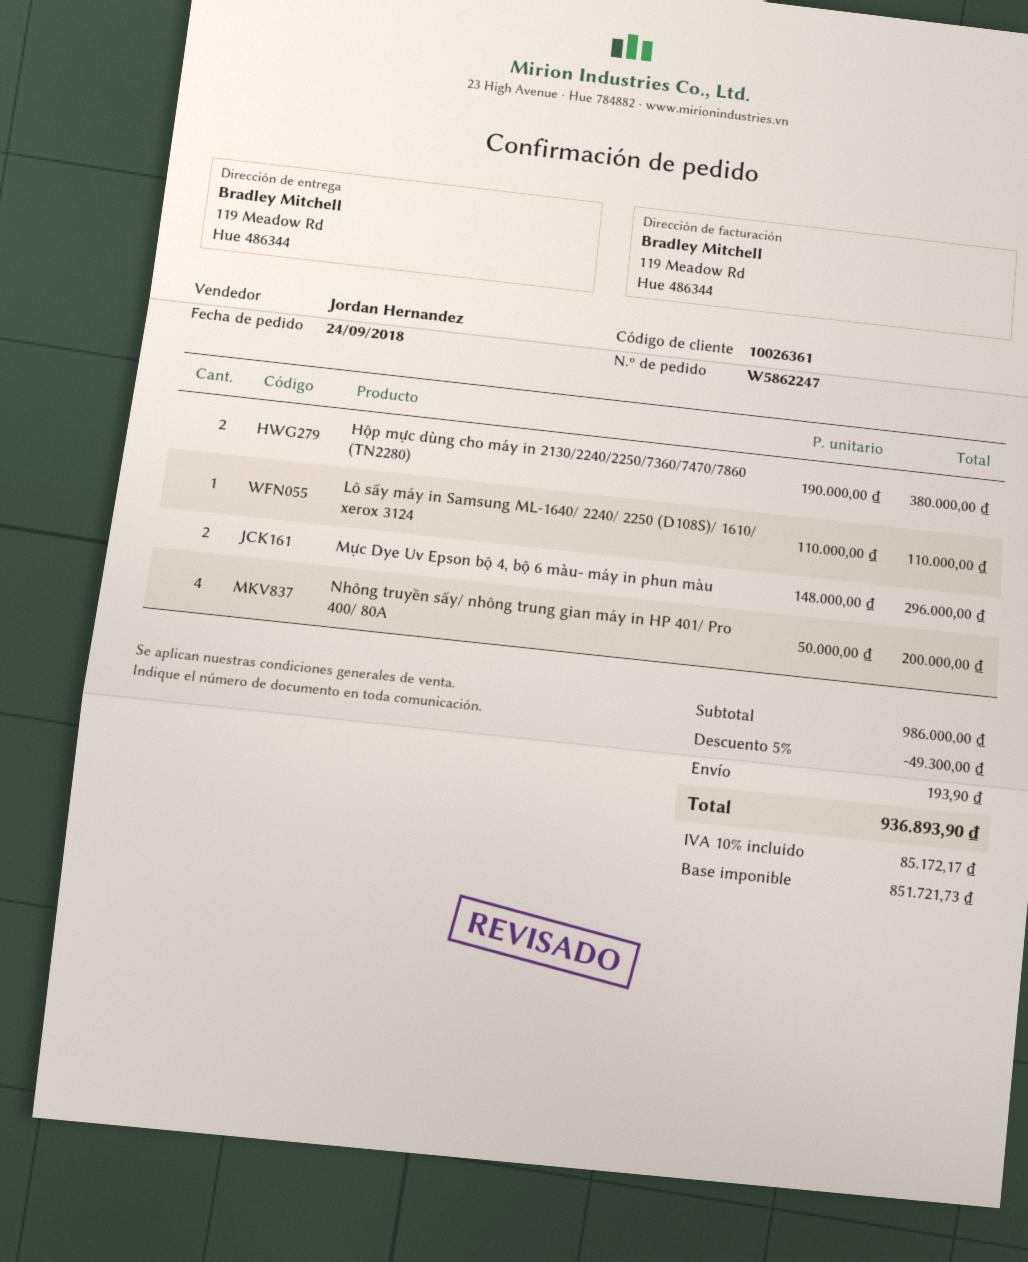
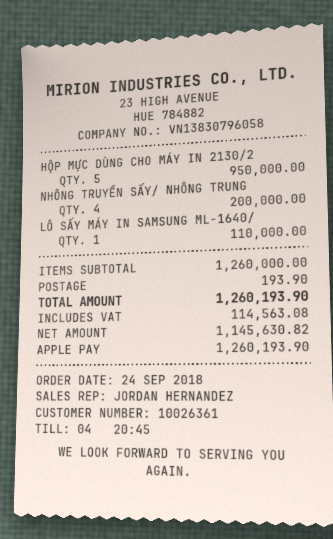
Hộp mực dùng cho máy in 2130/2240/2250/7360/7470/7860 (TN2280): 2 for 380000.00 -> 5 for 950000.00
Mực Dye Uv Epson bộ 4, bộ 6 màu- máy in phun màu: 2 for 296000.00 -> none
subtotal: 986000.00 -> 1260000.00
discount: 5% = 49300.00 -> none
net: 851721.73 -> 1145630.82
tax: 85172.17 -> 114563.08
total: 936893.90 -> 1260193.90

